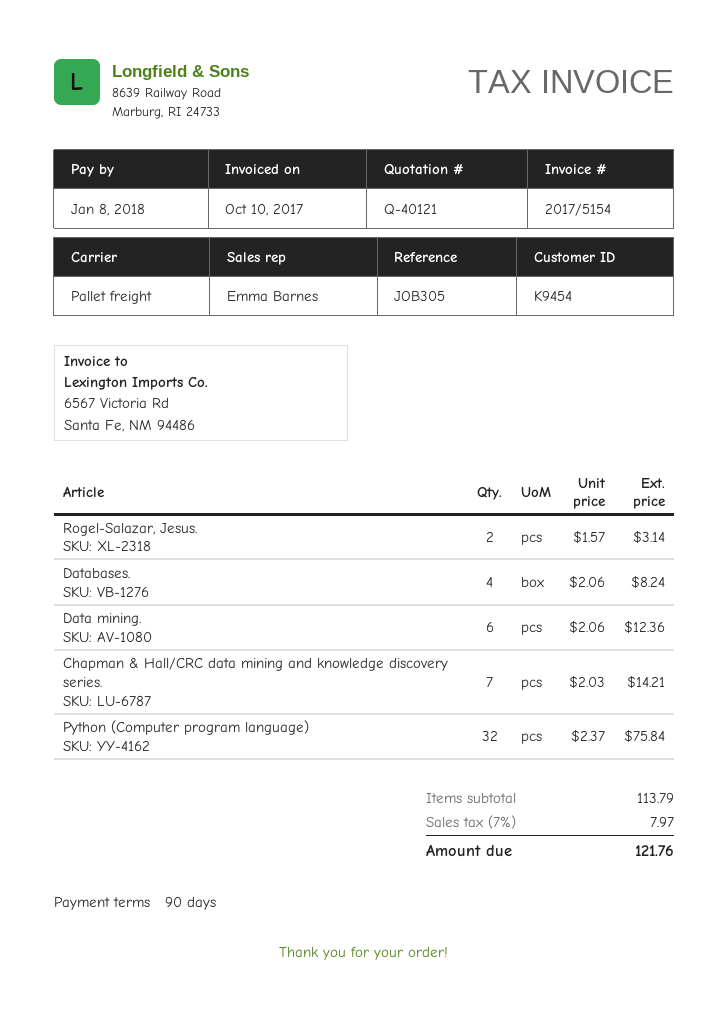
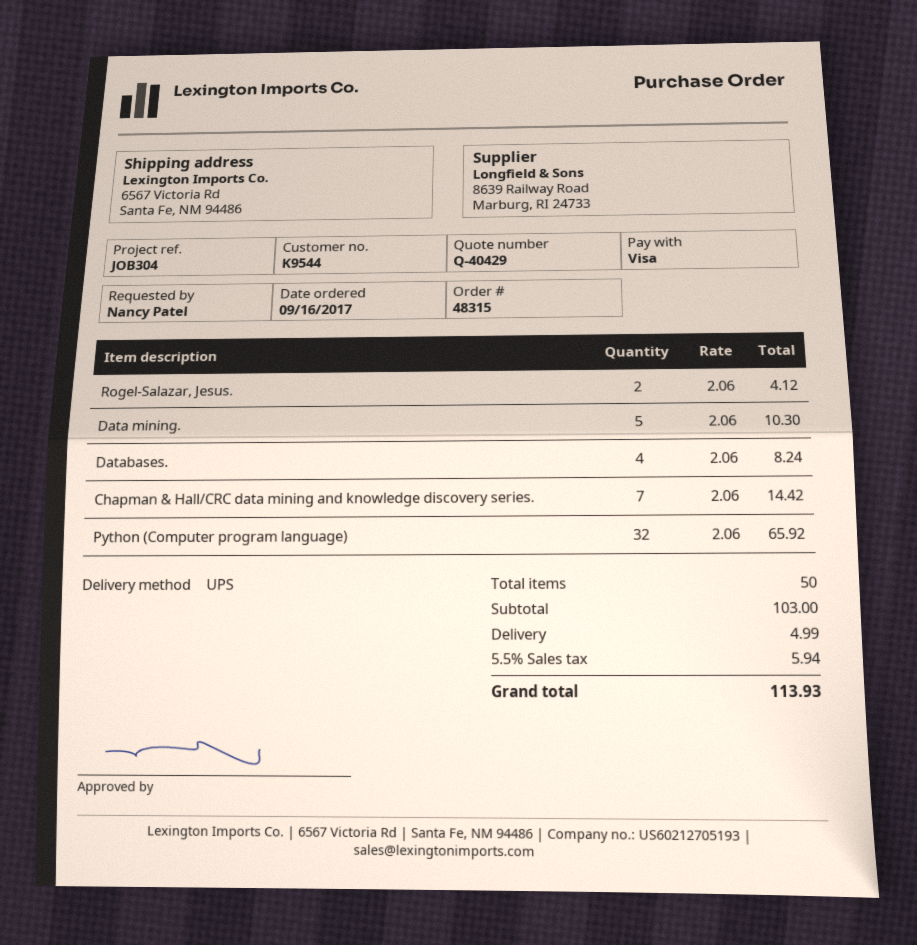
quote number: Q-40121 -> Q-40429
customer number: K9454 -> K9544
reference: JOB305 -> JOB304
shipping method: pallet freight -> UPS
Rogel-Salazar, Jesus.: 2 x 1.57 = 3.14 -> 2 x 2.06 = 4.12
Data mining.: 6 x 2.06 = 12.36 -> 5 x 2.06 = 10.30
Chapman & Hall/CRC data mining and knowledge discovery series.: 7 x 2.03 = 14.21 -> 7 x 2.06 = 14.42
Python (Computer program language): 32 x 2.37 = 75.84 -> 32 x 2.06 = 65.92
subtotal: 113.79 -> 103.00
shipping: none -> 4.99
tax: 7% = 7.97 -> 5.5% = 5.94
total: 121.76 -> 113.93

